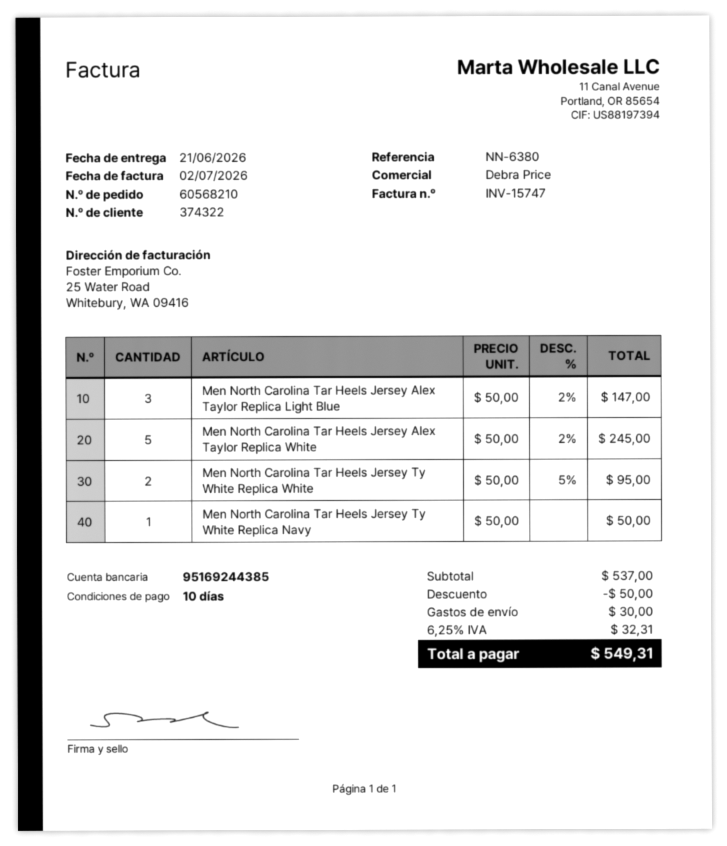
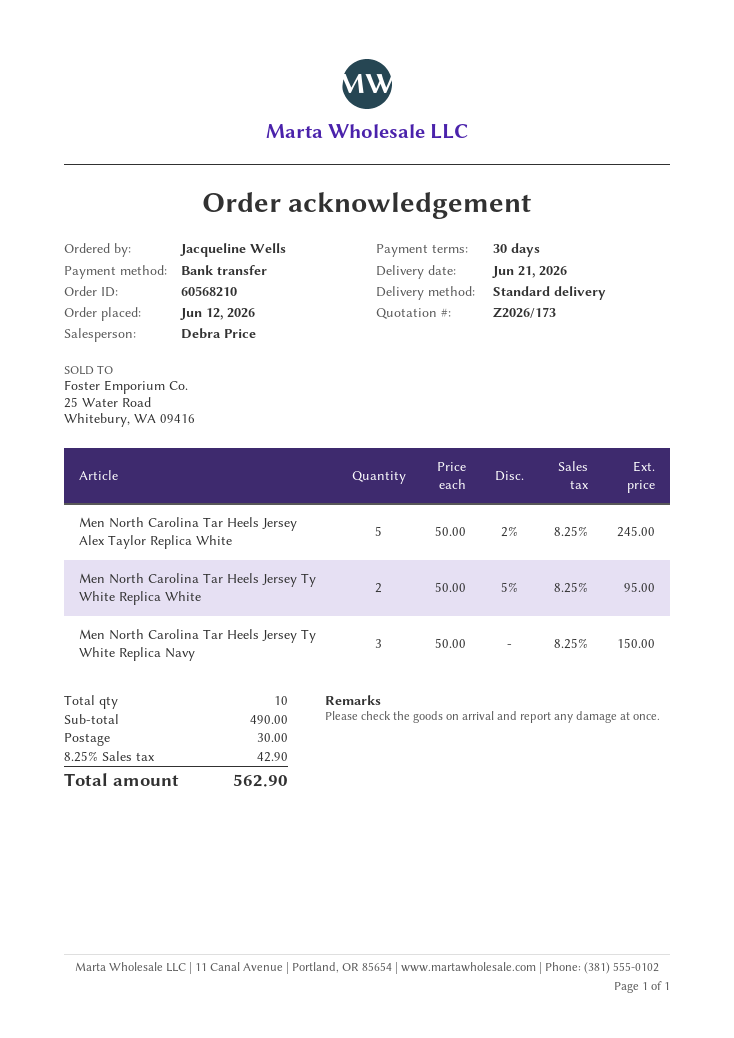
payment terms: 10 days -> 30 days
Men North Carolina Tar Heels Jersey Alex Taylor Replica Light Blue: 3 x 50.00 - 2% = 147.00 -> none
Men North Carolina Tar Heels Jersey Ty White Replica Navy: 1 x 50.00 = 50.00 -> 3 x 50.00 = 150.00
subtotal: 537.00 -> 490.00
discount: 50.00 -> none
tax: 6.25% = 32.31 -> 8.25% = 42.90
total: 549.31 -> 562.90

